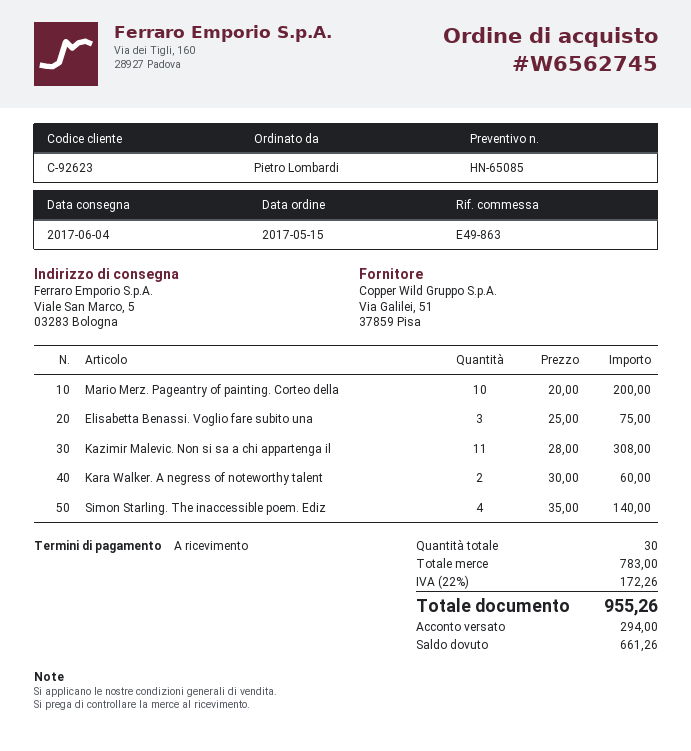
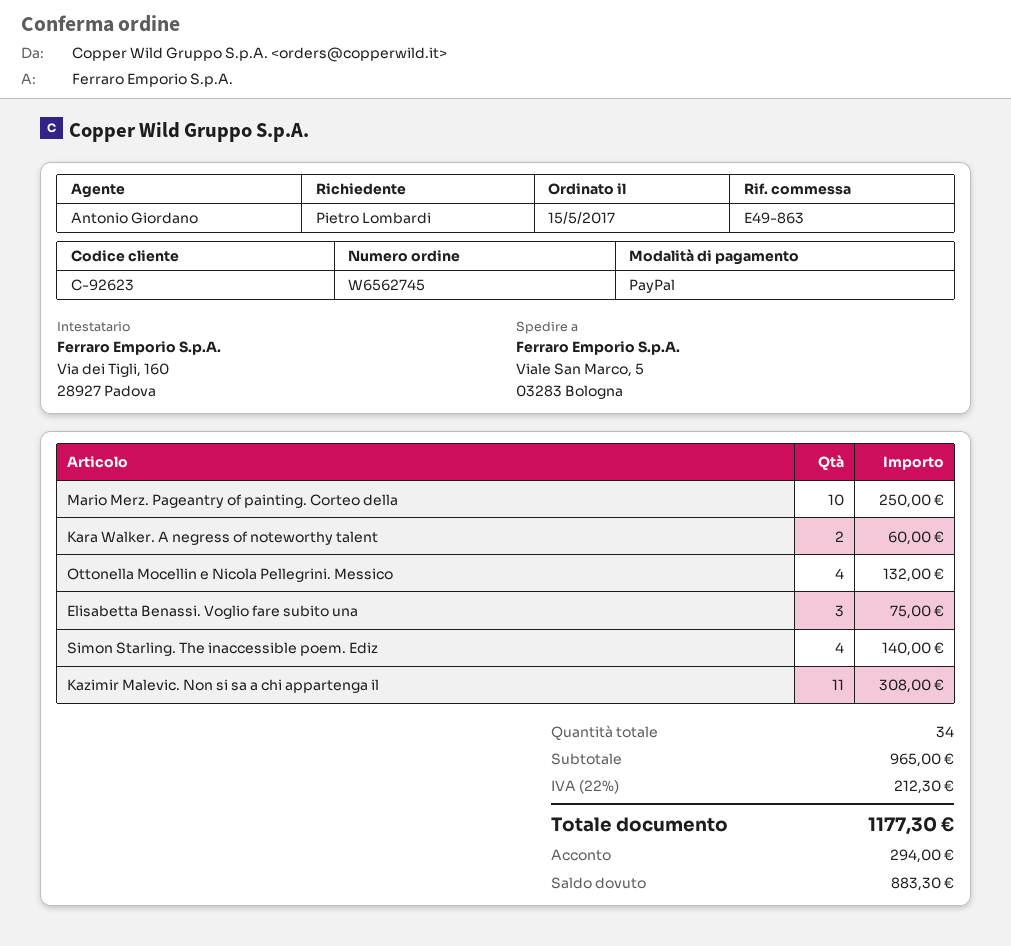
Mario Merz. Pageantry of painting. Corteo della: 10 for 200.00 -> 10 for 250.00
Ottonella Mocellin e Nicola Pellegrini. Messico: none -> 4 for 132.00
total quantity: 30 -> 34
subtotal: 783.00 -> 965.00
tax: 22% = 172.26 -> 22% = 212.30
total: 955.26 -> 1177.30
balance: 661.26 -> 883.30

